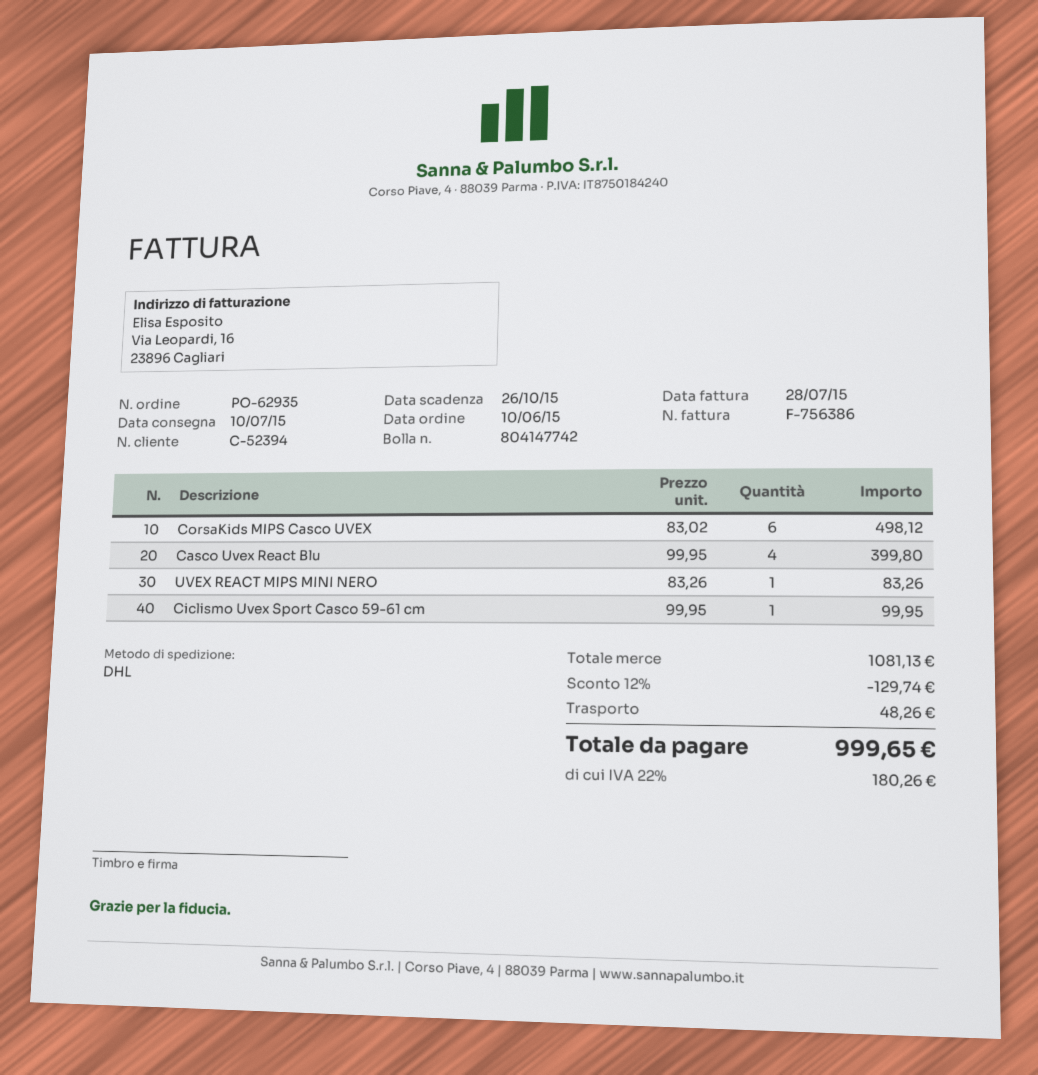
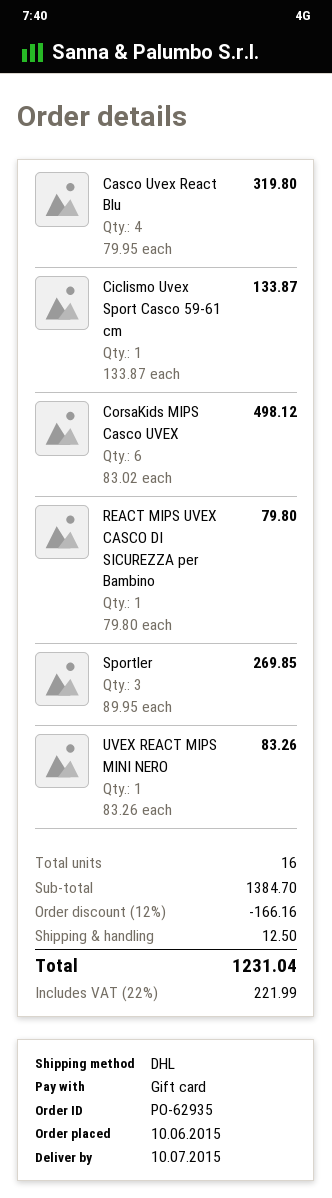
Casco Uvex React Blu: 4 x 99.95 = 399.80 -> 4 x 79.95 = 319.80
Ciclismo Uvex Sport Casco 59-61 cm: 1 x 99.95 = 99.95 -> 1 x 133.87 = 133.87
REACT MIPS UVEX CASCO DI SICUREZZA per Bambino: none -> 1 x 79.80 = 79.80
Sportler: none -> 3 x 89.95 = 269.85
subtotal: 1081.13 -> 1384.70
discount: 12% = 129.74 -> 12% = 166.16
shipping: 48.26 -> 12.50
tax: 22% = 180.26 -> 22% = 221.99
total: 999.65 -> 1231.04

